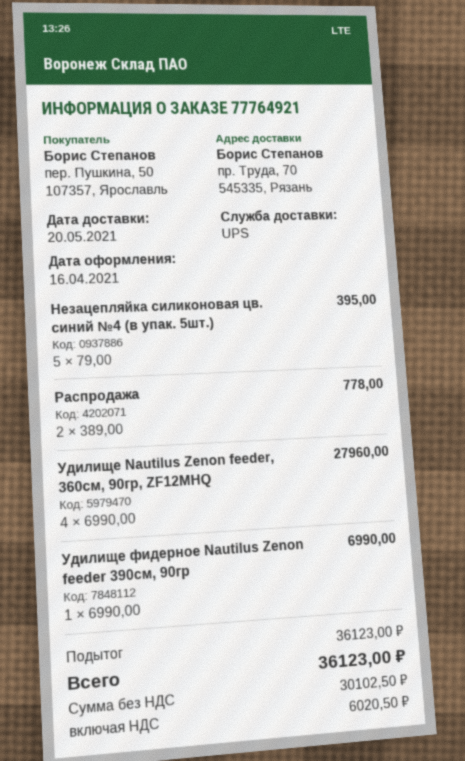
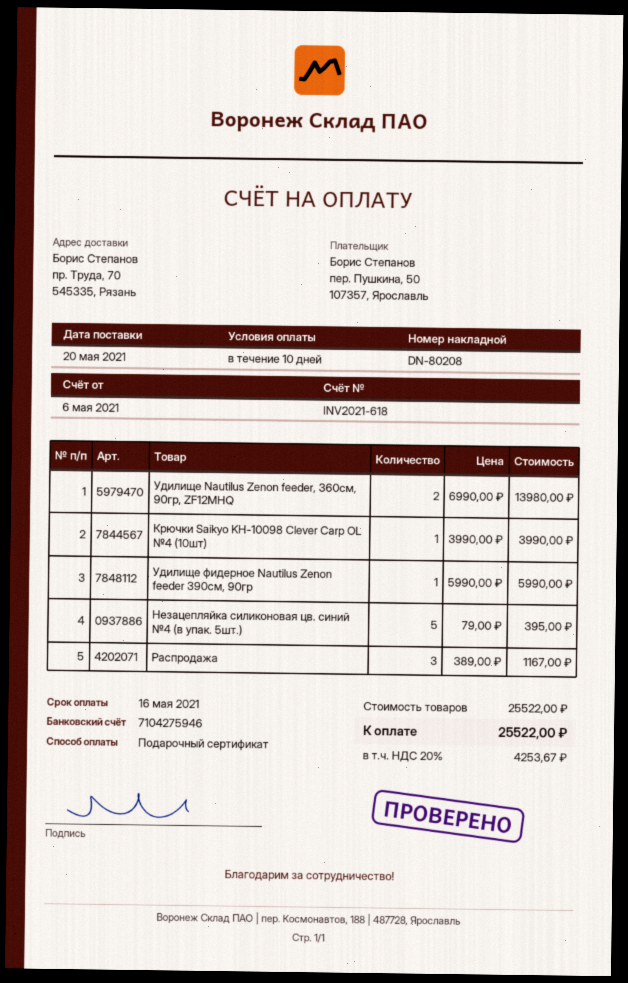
Распродажа: 2 x 389.00 = 778.00 -> 3 x 389.00 = 1167.00
Удилище Nautilus Zenon feeder, 360см, 90гр, ZF12MHQ: 4 x 6990.00 = 27960.00 -> 2 x 6990.00 = 13980.00
Удилище фидерное Nautilus Zenon feeder 390см, 90гр: 1 x 6990.00 = 6990.00 -> 1 x 5990.00 = 5990.00
Крючки Saikyo KH-10098 Clever Carp OL №4 (10шт): none -> 1 x 3990.00 = 3990.00
subtotal: 36123.00 -> 25522.00
tax: 6020.50 -> 4253.67
total: 36123.00 -> 25522.00

